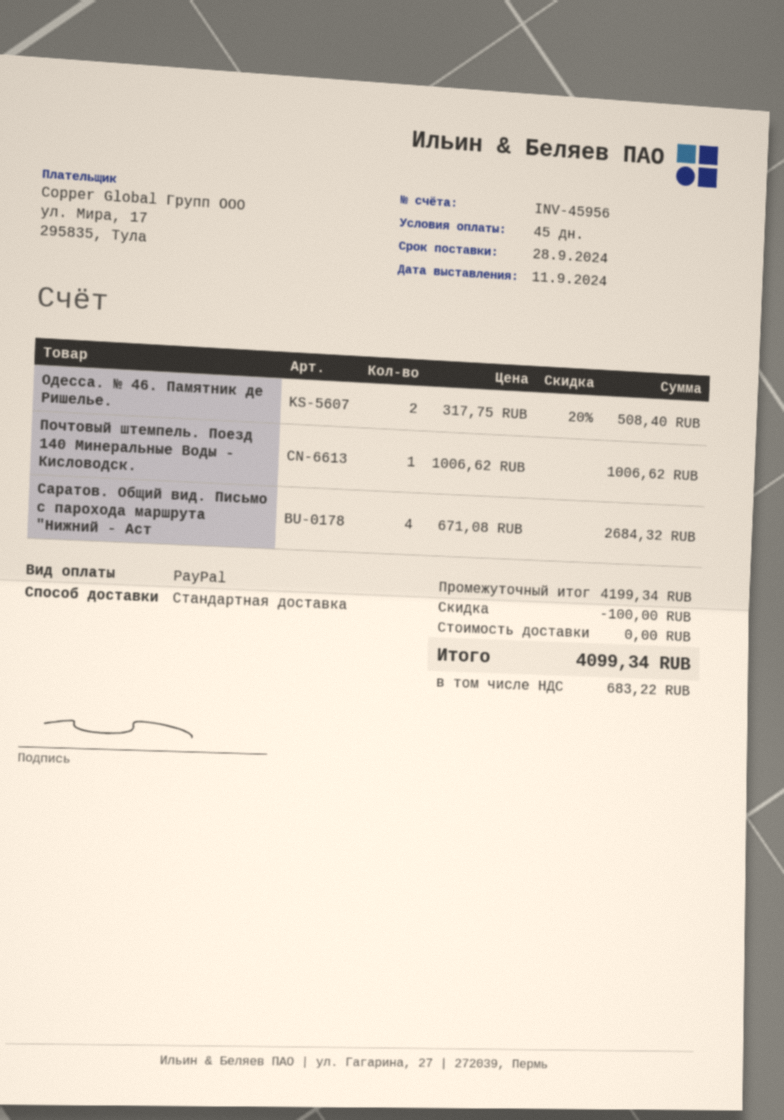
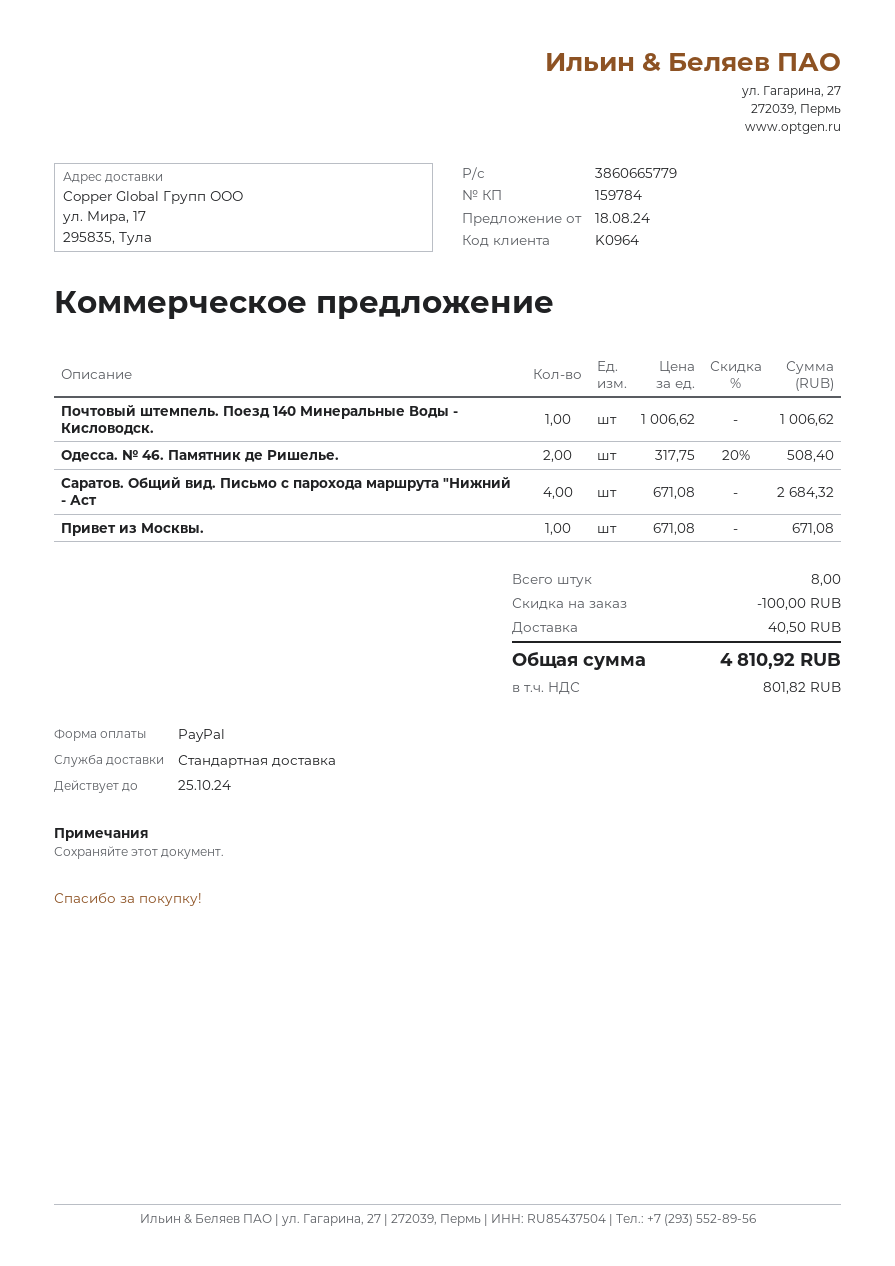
Привет из Москвы.: none -> 1 x 671.08 = 671.08
shipping: 0.00 -> 40.50
tax: 683.22 -> 801.82
total: 4099.34 -> 4810.92

